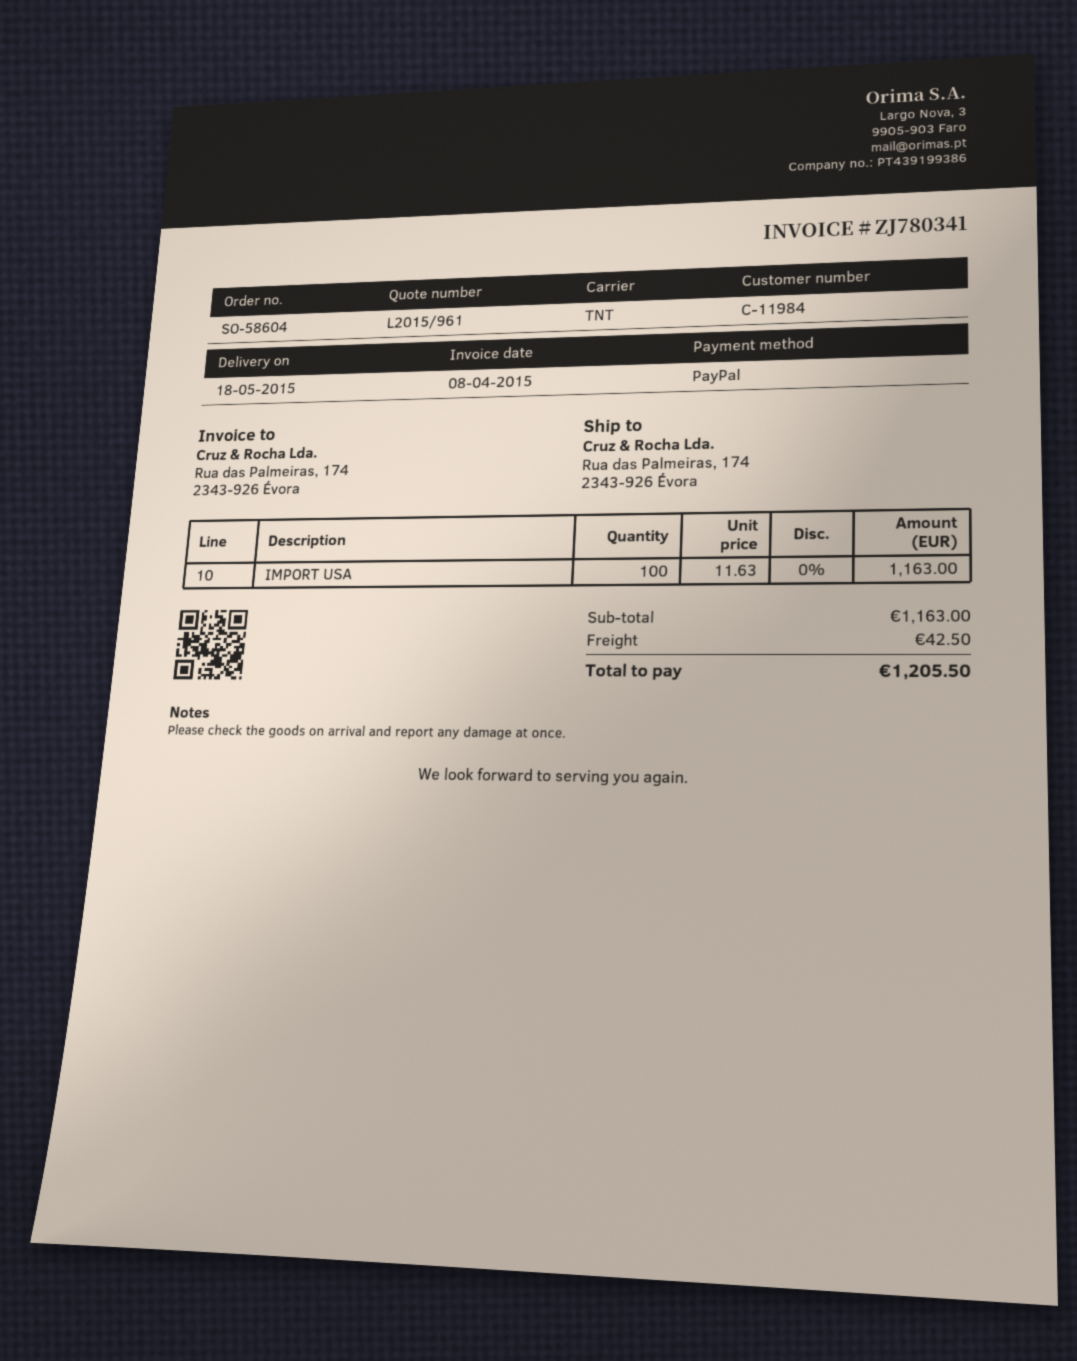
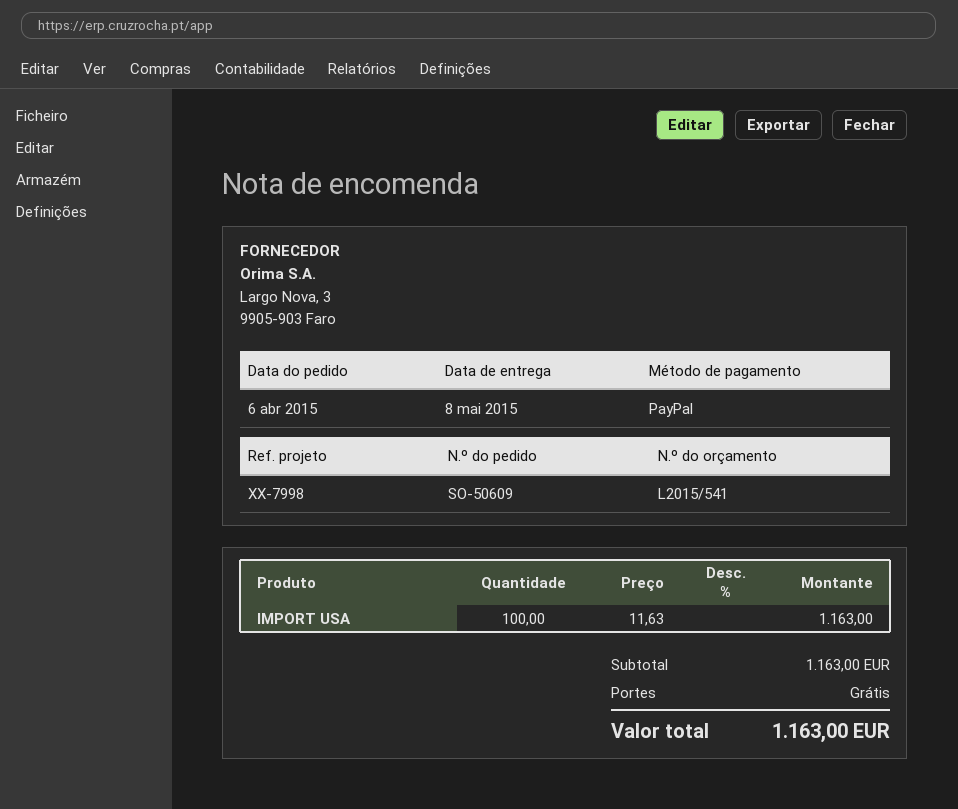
quote number: L2015/961 -> L2015/541
order number: SO-58604 -> SO-50609
delivery date: 2015-05-18 -> 2015-05-08
shipping: 42.50 -> 0.00
total: 1205.50 -> 1163.00

